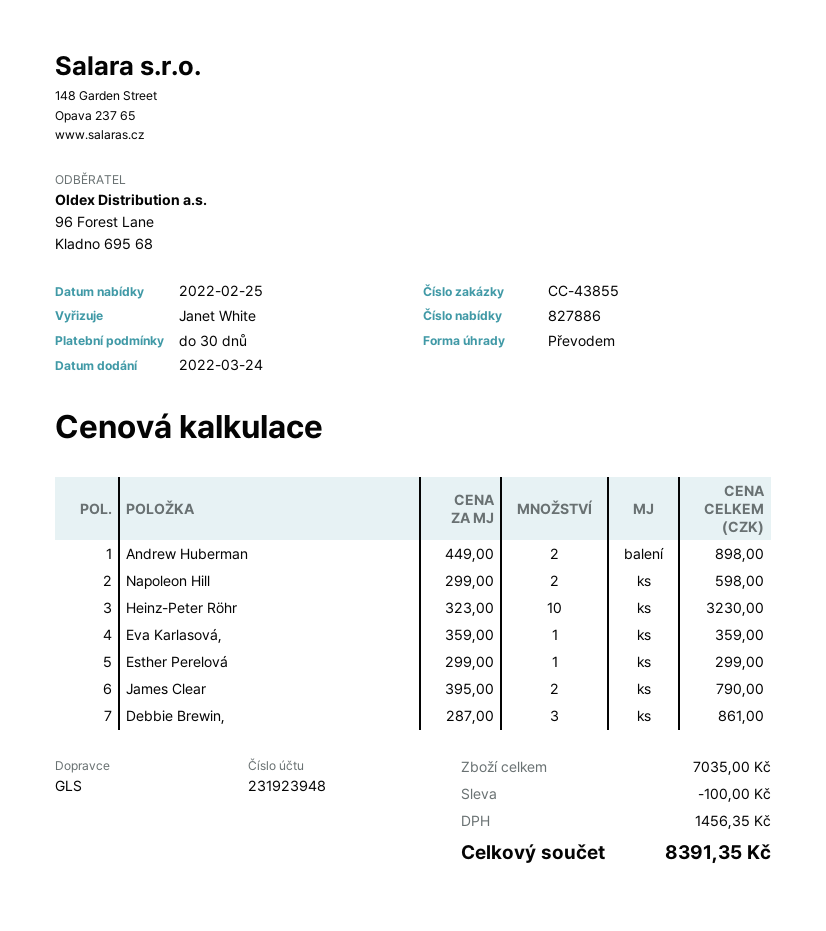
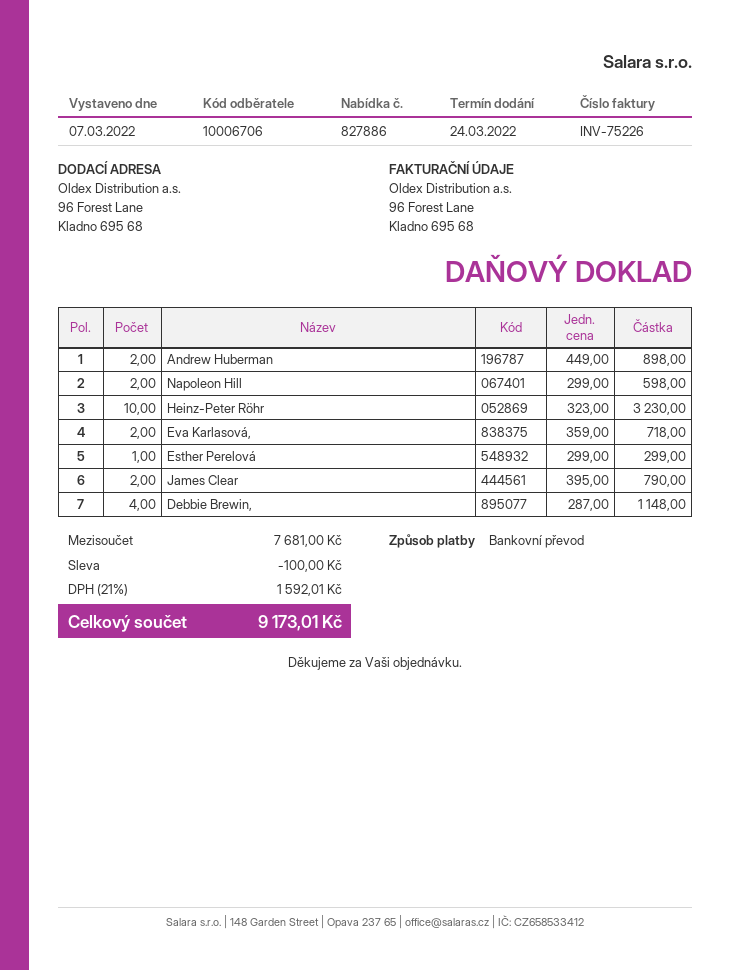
Eva Karlasová,: 1 x 359.00 = 359.00 -> 2 x 359.00 = 718.00
Debbie Brewin,: 3 x 287.00 = 861.00 -> 4 x 287.00 = 1148.00
subtotal: 7035.00 -> 7681.00
tax: 1456.35 -> 1592.01
total: 8391.35 -> 9173.01

